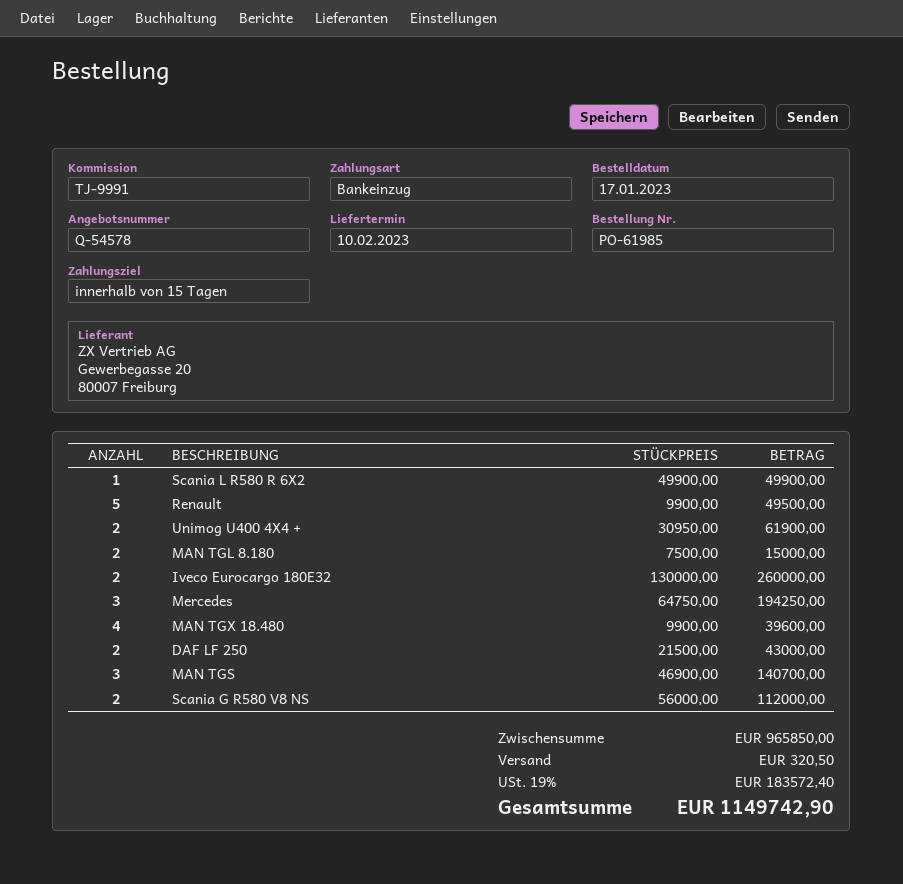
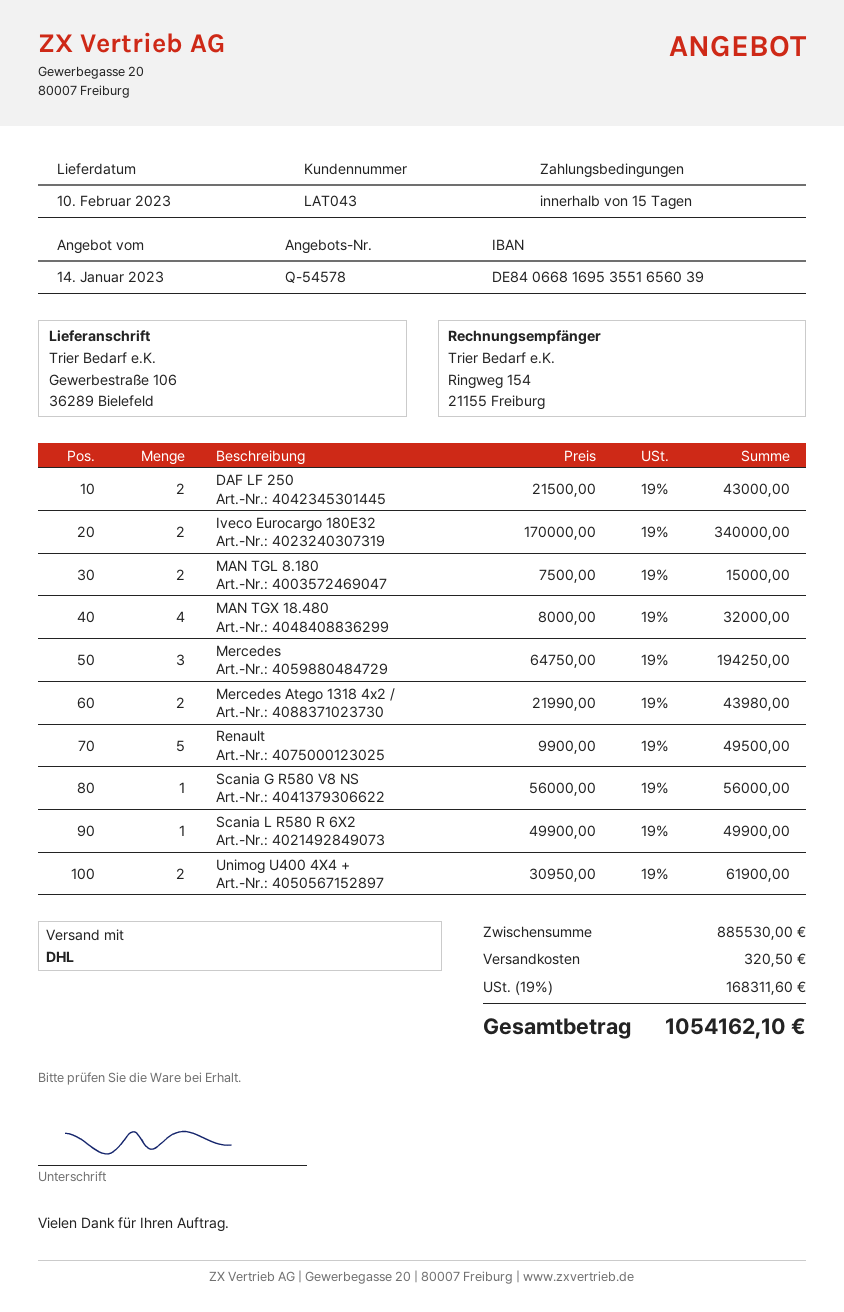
Iveco Eurocargo 180E32: 2 x 130000.00 = 260000.00 -> 2 x 170000.00 = 340000.00
MAN TGX 18.480: 4 x 9900.00 = 39600.00 -> 4 x 8000.00 = 32000.00
MAN TGS: 3 x 46900.00 = 140700.00 -> none
Scania G R580 V8 NS: 2 x 56000.00 = 112000.00 -> 1 x 56000.00 = 56000.00
Mercedes Atego 1318 4x2 /: none -> 2 x 21990.00 = 43980.00
subtotal: 965850.00 -> 885530.00
tax: 19% = 183572.40 -> 19% = 168311.60
total: 1149742.90 -> 1054162.10

